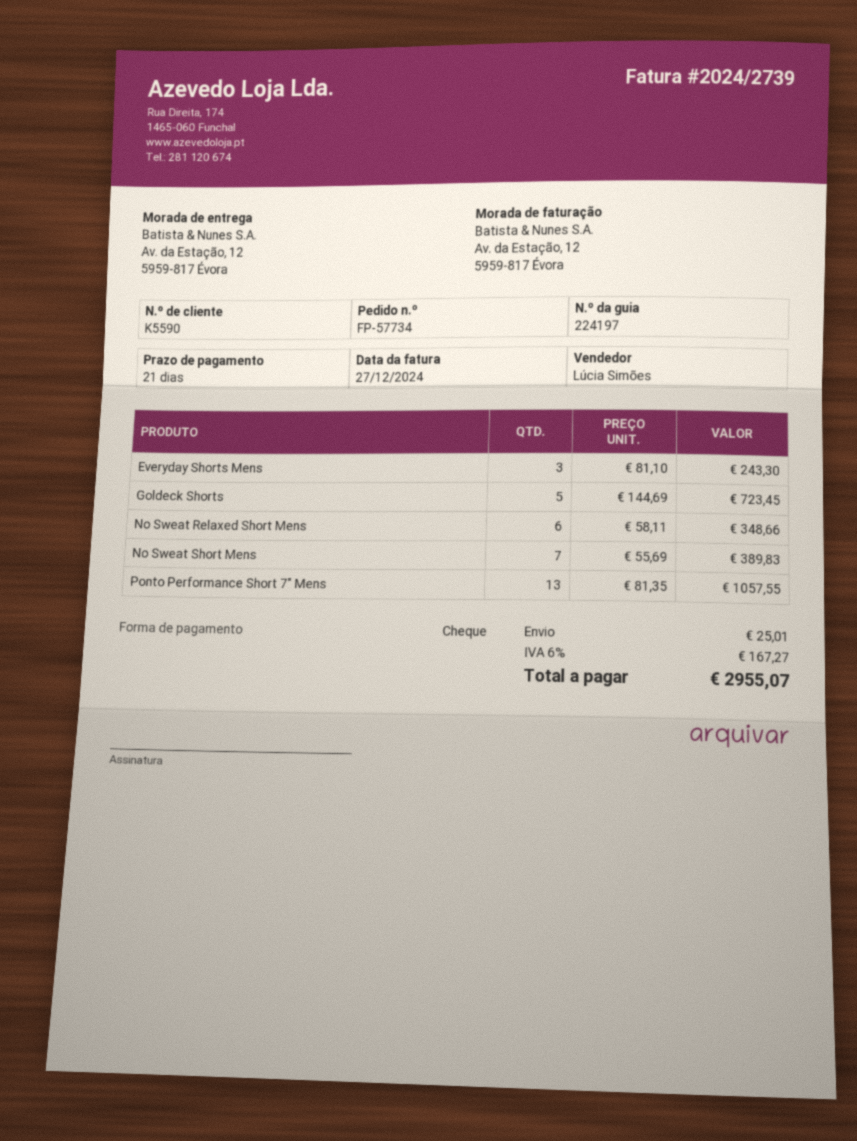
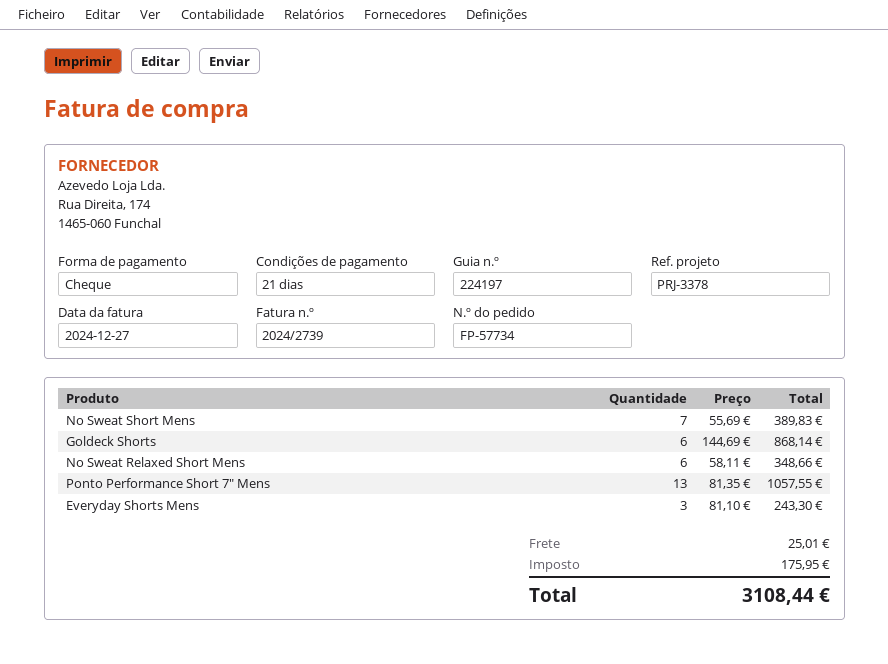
Goldeck Shorts: 5 x 144.69 = 723.45 -> 6 x 144.69 = 868.14
tax: 167.27 -> 175.95
total: 2955.07 -> 3108.44

